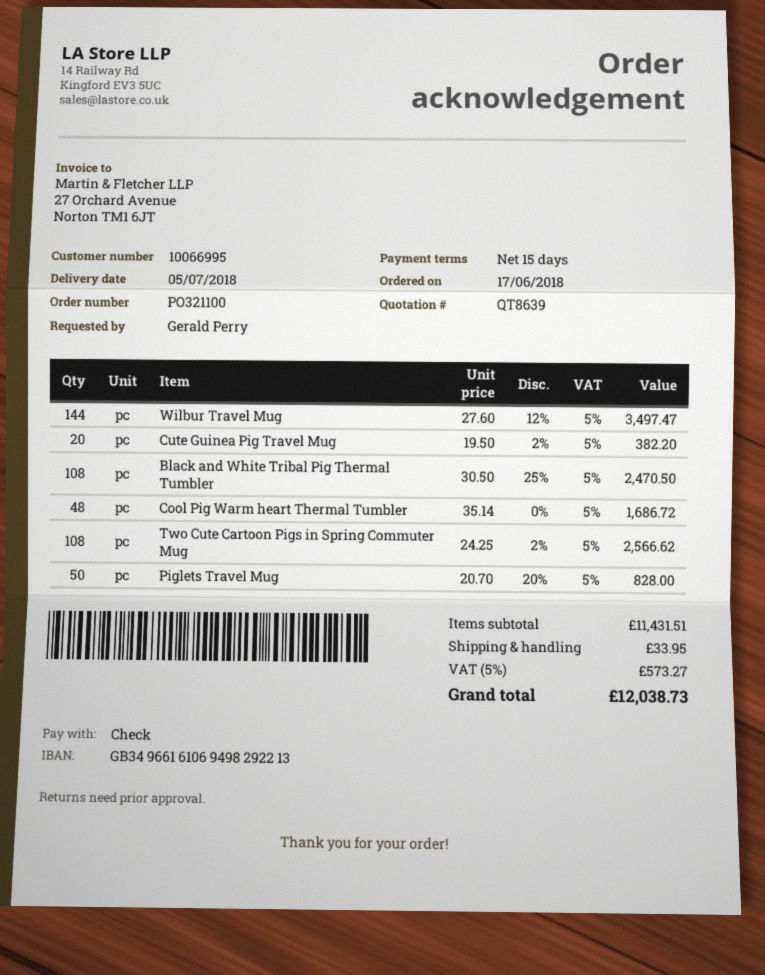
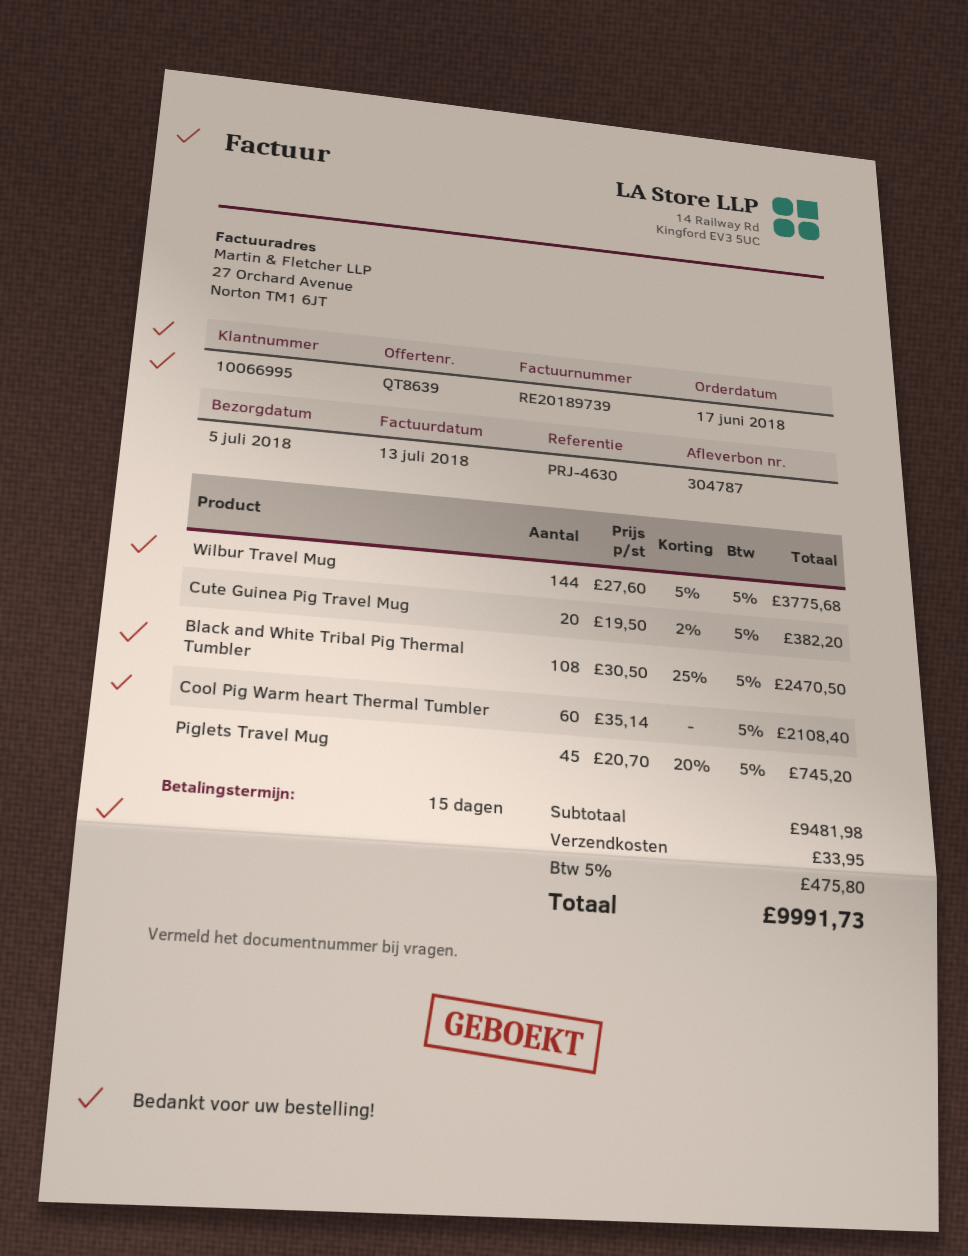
Wilbur Travel Mug: 144 x 27.60 - 12% = 3497.47 -> 144 x 27.60 - 5% = 3775.68
Cool Pig Warm heart Thermal Tumbler: 48 x 35.14 = 1686.72 -> 60 x 35.14 = 2108.40
Two Cute Cartoon Pigs in Spring Commuter Mug: 108 x 24.25 - 2% = 2566.62 -> none
Piglets Travel Mug: 50 x 20.70 - 20% = 828.00 -> 45 x 20.70 - 20% = 745.20
subtotal: 11431.51 -> 9481.98
tax: 5% = 573.27 -> 5% = 475.80
total: 12038.73 -> 9991.73

